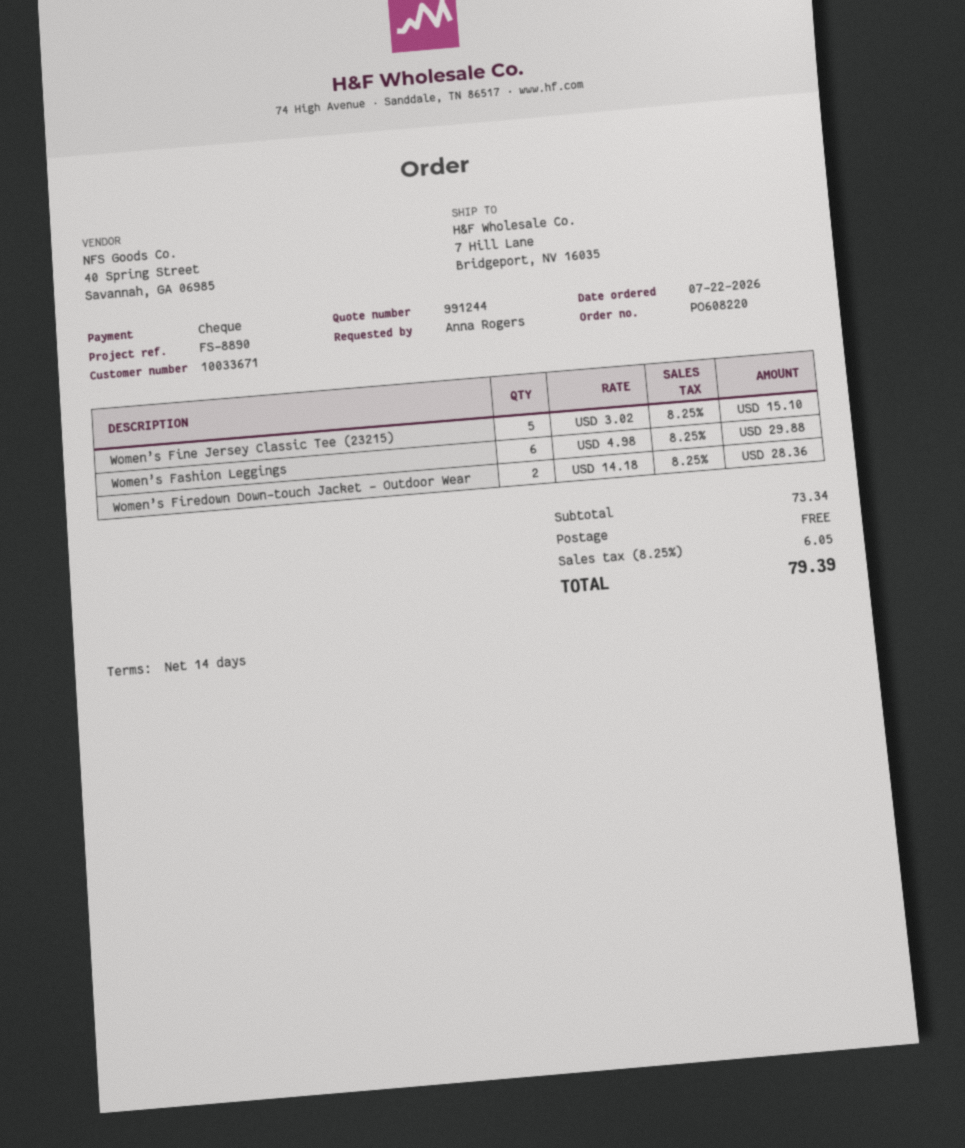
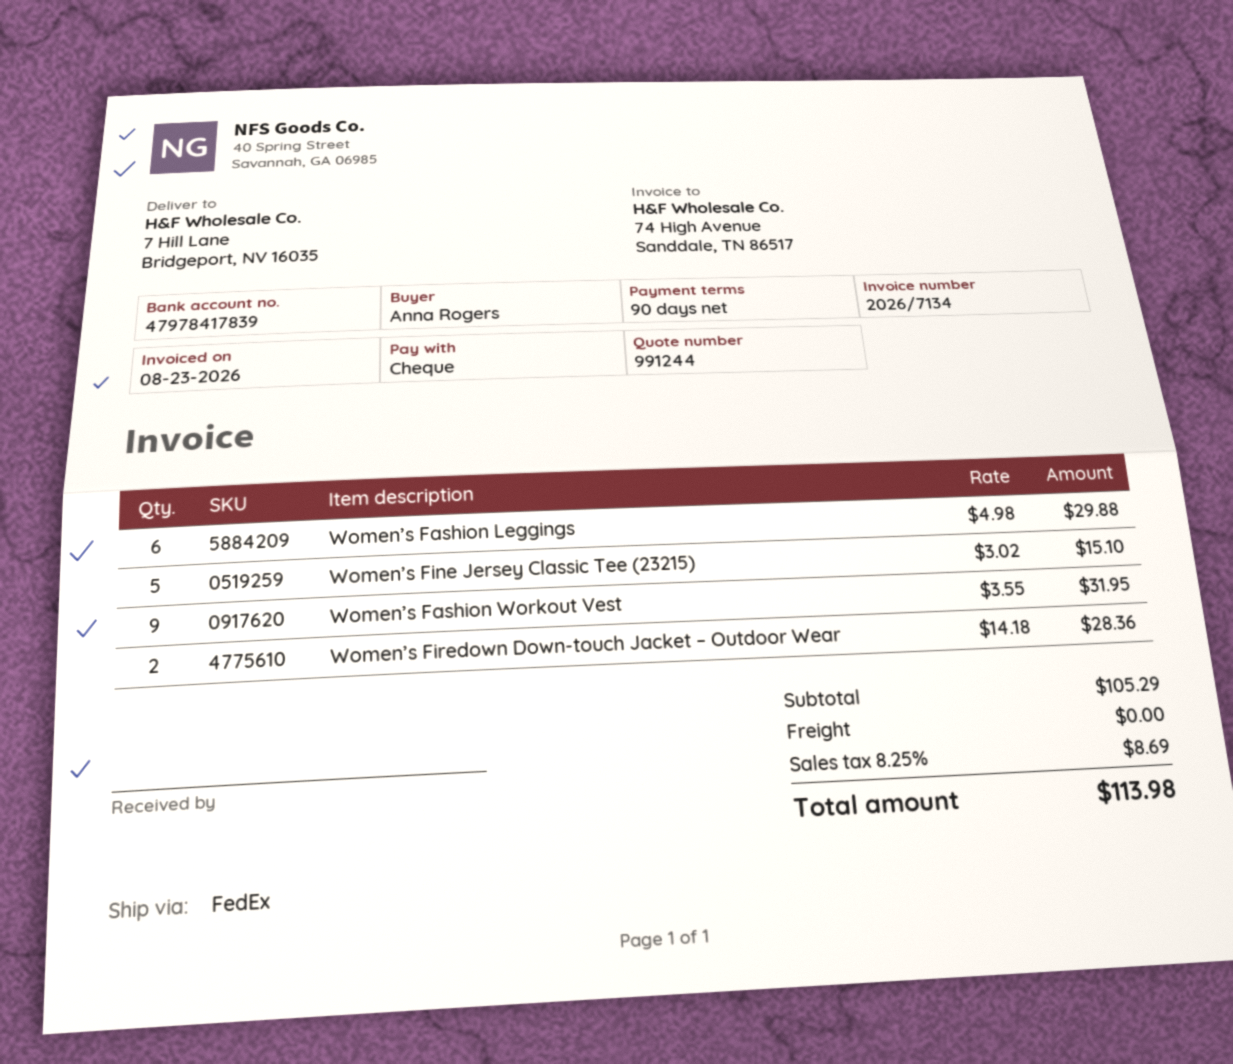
payment terms: 14 days -> 90 days
Women’s Fashion Workout Vest: none -> 9 x 3.55 = 31.95
subtotal: 73.34 -> 105.29
tax: 8.25% = 6.05 -> 8.25% = 8.69
total: 79.39 -> 113.98

